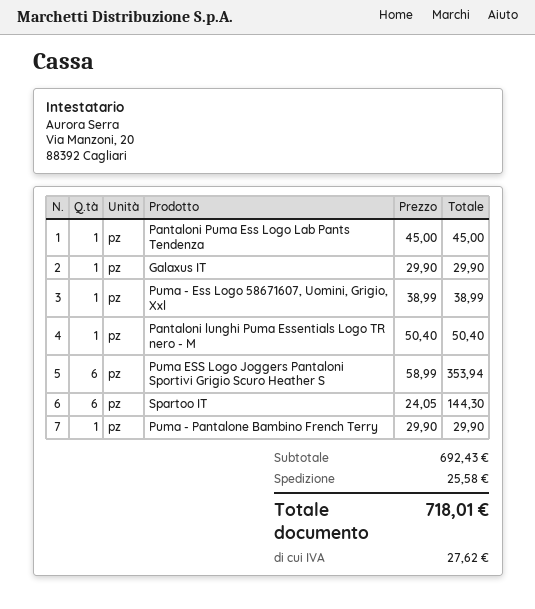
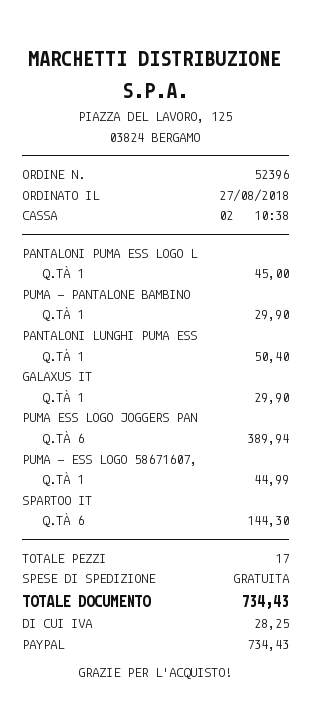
Puma - Ess Logo 58671607, Uomini, Grigio, Xxl: 1 for 38.99 -> 1 for 44.99
Puma ESS Logo Joggers Pantaloni Sportivi Grigio Scuro Heather S: 6 for 353.94 -> 6 for 389.94
shipping: 25.58 -> 0.00
tax: 27.62 -> 28.25
total: 718.01 -> 734.43

